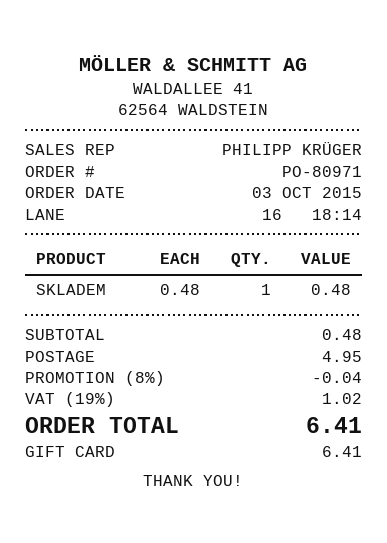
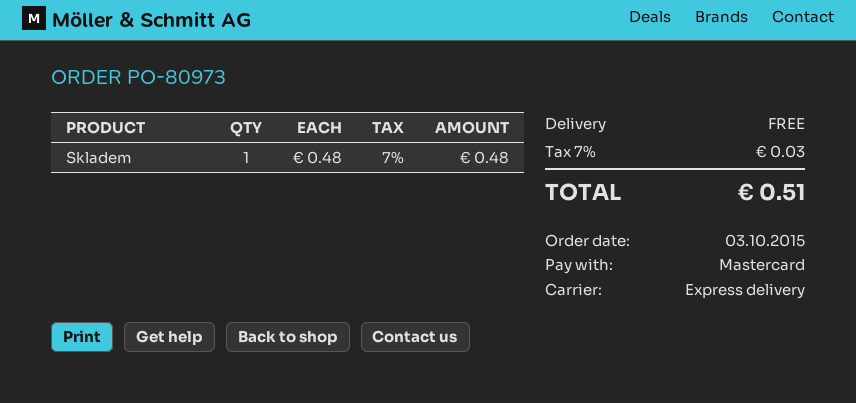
order number: PO-80971 -> PO-80973
payment method: gift card -> Mastercard
discount: 8% = 0.04 -> none
shipping: 4.95 -> 0.00
tax: 19% = 1.02 -> 7% = 0.03
total: 6.41 -> 0.51

